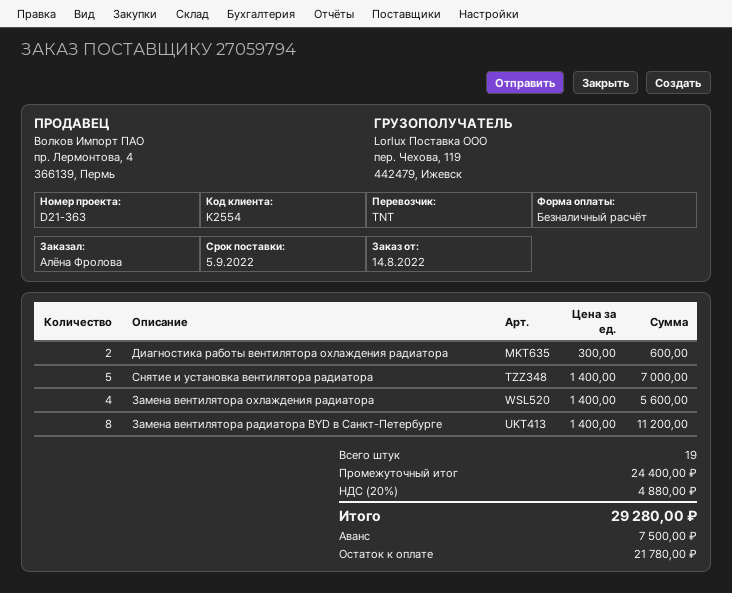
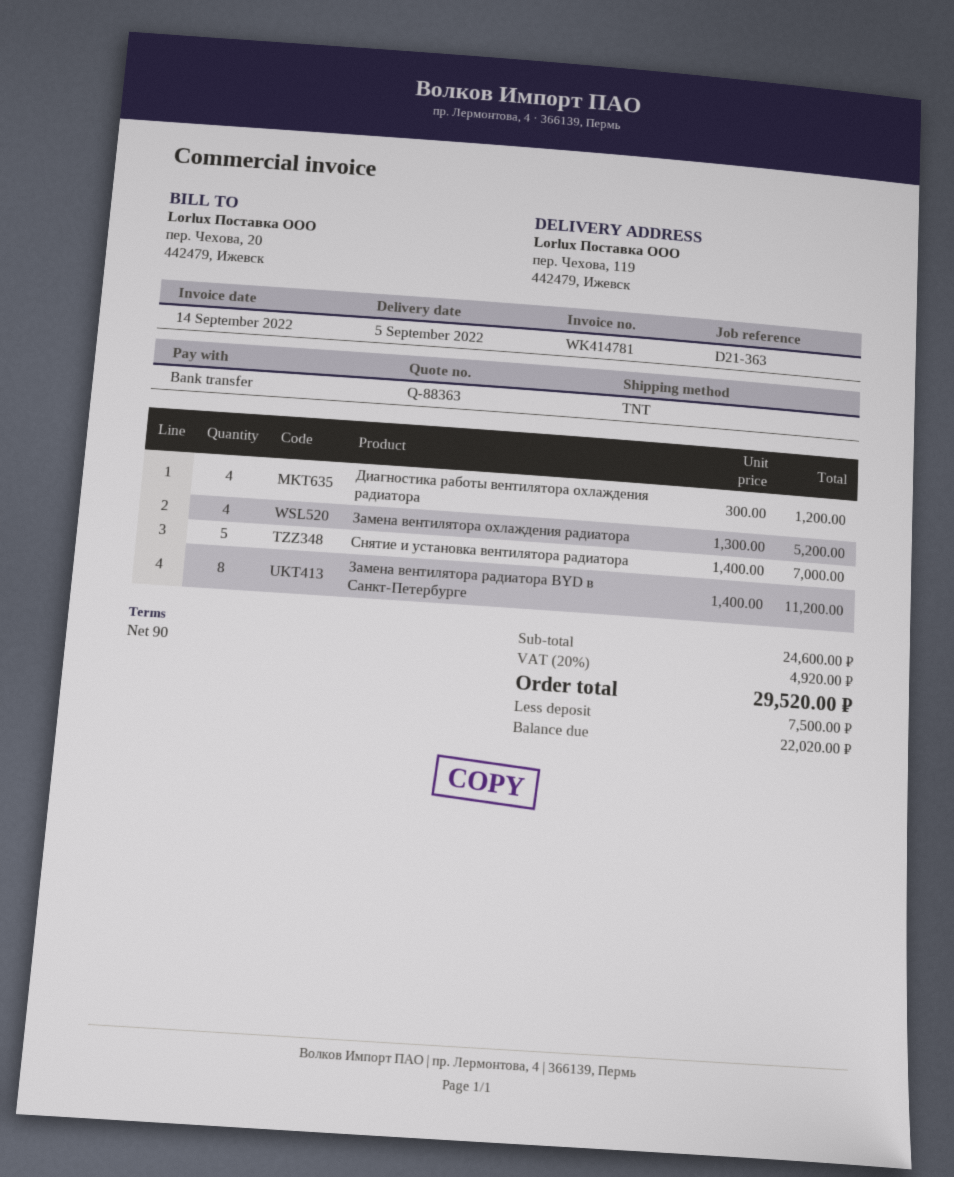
Диагностика работы вентилятора охлаждения радиатора: 2 x 300.00 = 600.00 -> 4 x 300.00 = 1200.00
Замена вентилятора охлаждения радиатора: 4 x 1400.00 = 5600.00 -> 4 x 1300.00 = 5200.00
subtotal: 24400.00 -> 24600.00
tax: 20% = 4880.00 -> 20% = 4920.00
total: 29280.00 -> 29520.00
balance: 21780.00 -> 22020.00

